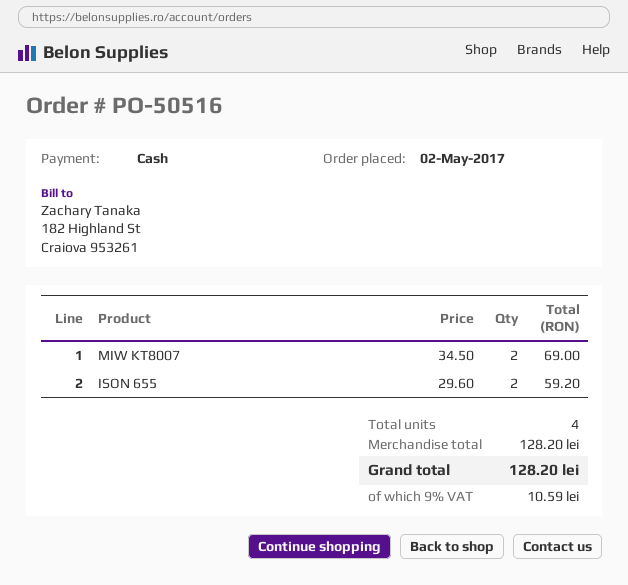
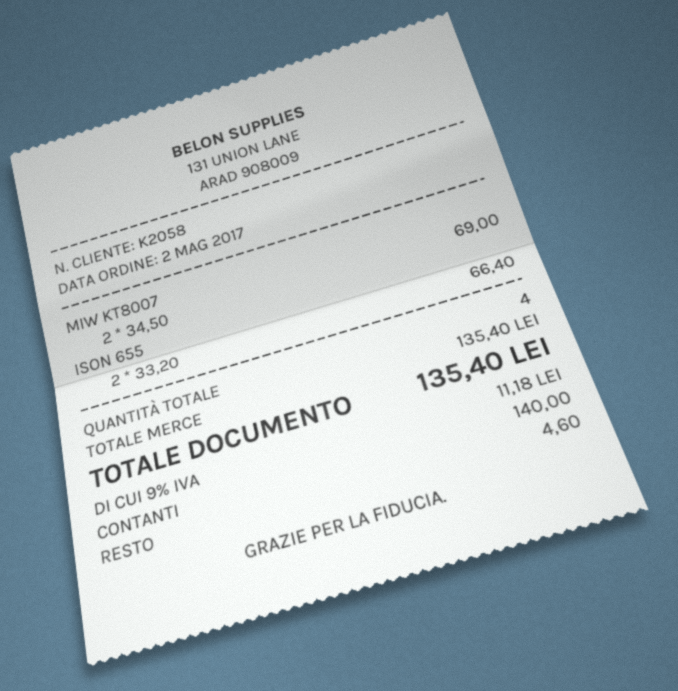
ISON 655: 2 x 29.60 = 59.20 -> 2 x 33.20 = 66.40
subtotal: 128.20 -> 135.40
tax: 9% = 10.59 -> 9% = 11.18
total: 128.20 -> 135.40

